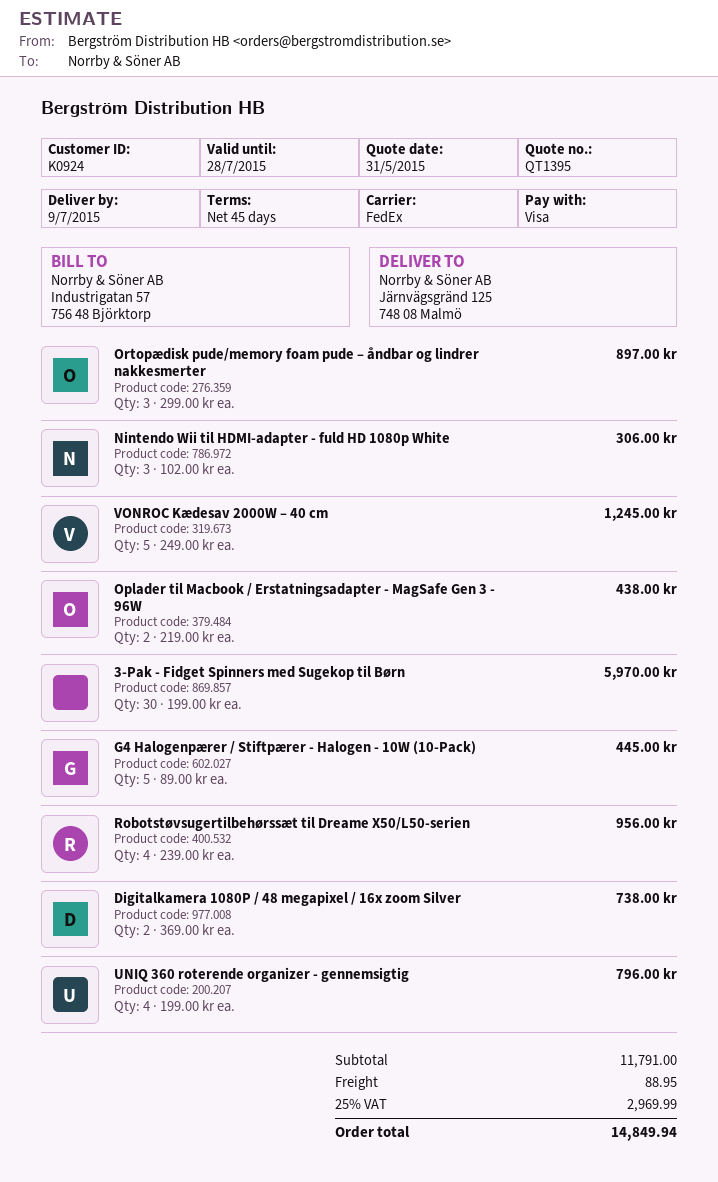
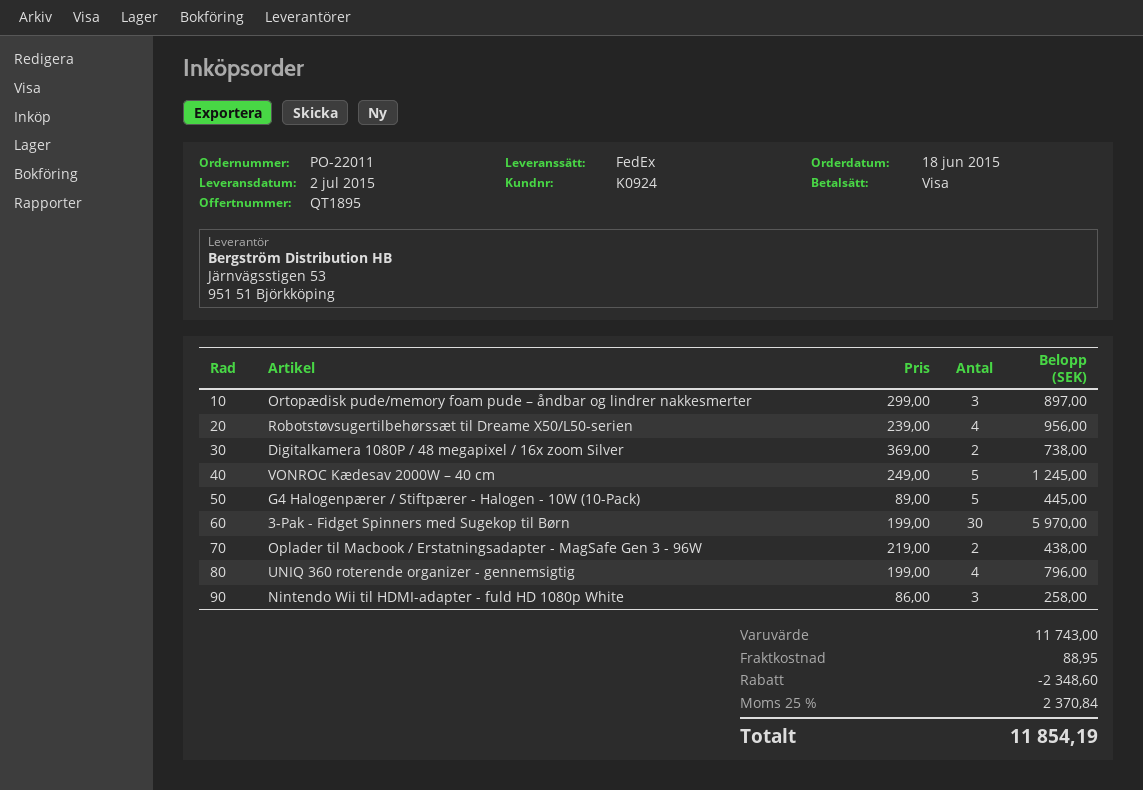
quote number: QT1395 -> QT1895
delivery date: 2015-07-09 -> 2015-07-02
Nintendo Wii til HDMI-adapter - fuld HD 1080p White: 3 x 102.00 = 306.00 -> 3 x 86.00 = 258.00
subtotal: 11791.00 -> 11743.00
discount: none -> 2348.60
tax: 25% = 2969.99 -> 25% = 2370.84
total: 14849.94 -> 11854.19

